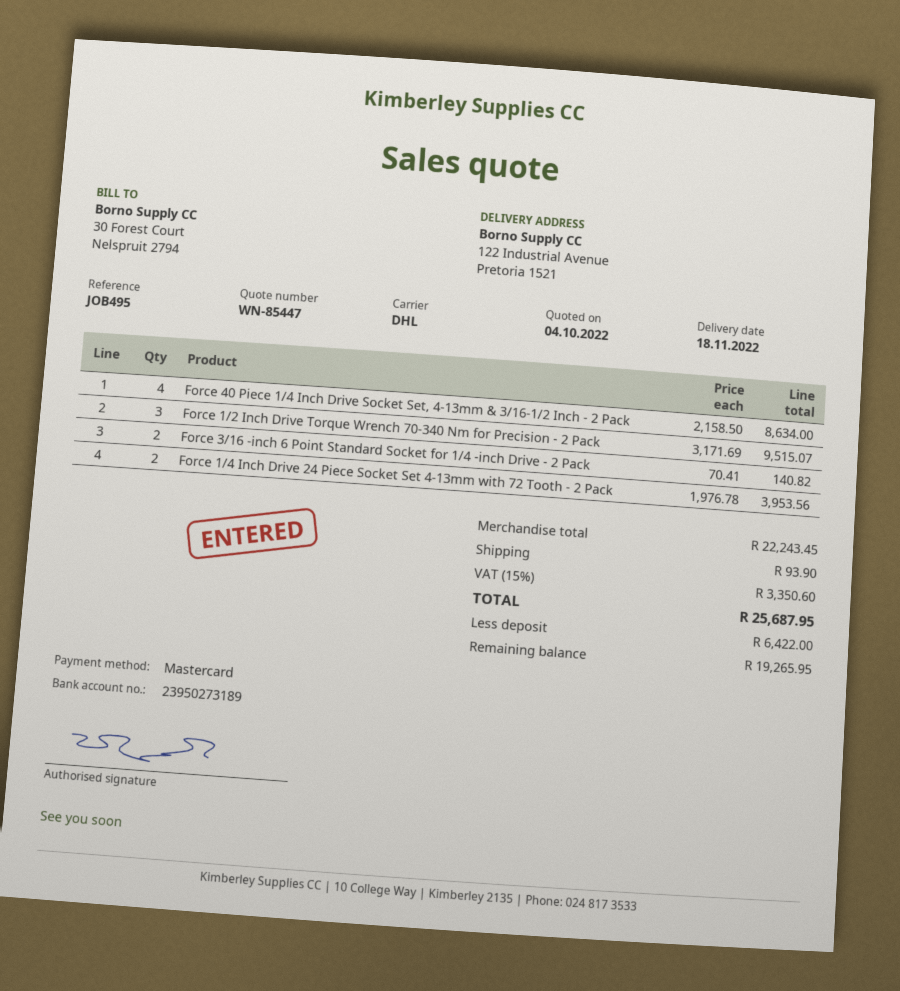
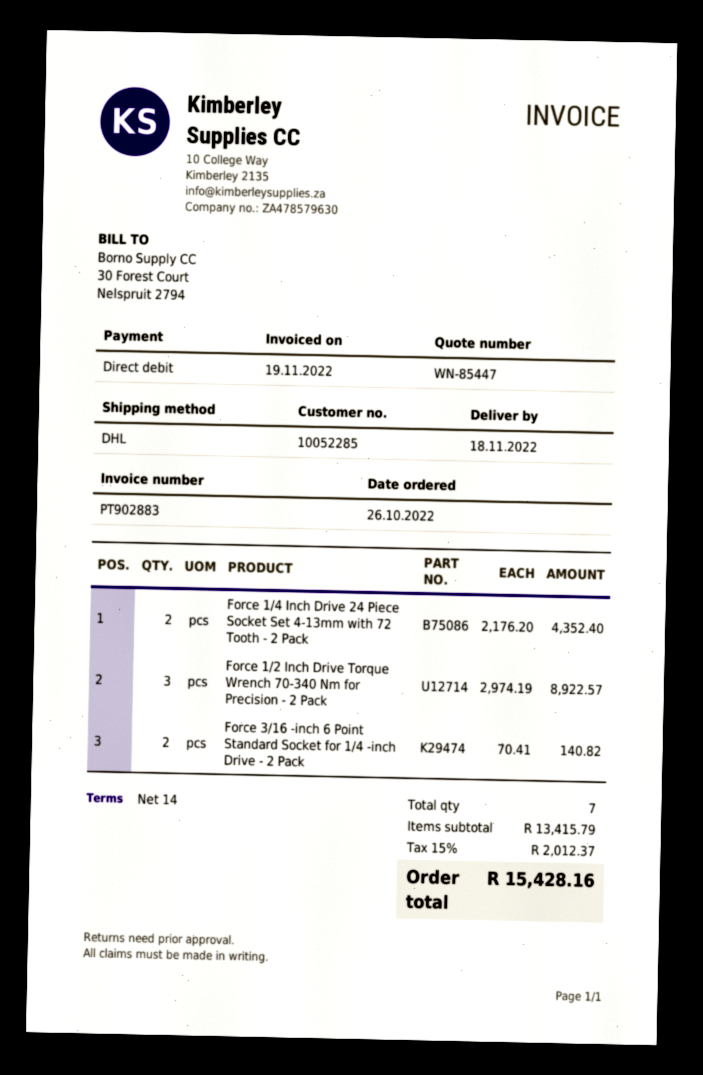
payment method: Mastercard -> direct debit
Force 40 Piece 1/4 Inch Drive Socket Set, 4-13mm & 3/16-1/2 Inch - 2 Pack: 4 x 2158.50 = 8634.00 -> none
Force 1/2 Inch Drive Torque Wrench 70-340 Nm for Precision - 2 Pack: 3 x 3171.69 = 9515.07 -> 3 x 2974.19 = 8922.57
Force 1/4 Inch Drive 24 Piece Socket Set 4-13mm with 72 Tooth - 2 Pack: 2 x 1976.78 = 3953.56 -> 2 x 2176.20 = 4352.40
subtotal: 22243.45 -> 13415.79
shipping: 93.90 -> none
tax: 15% = 3350.60 -> 15% = 2012.37
total: 25687.95 -> 15428.16

